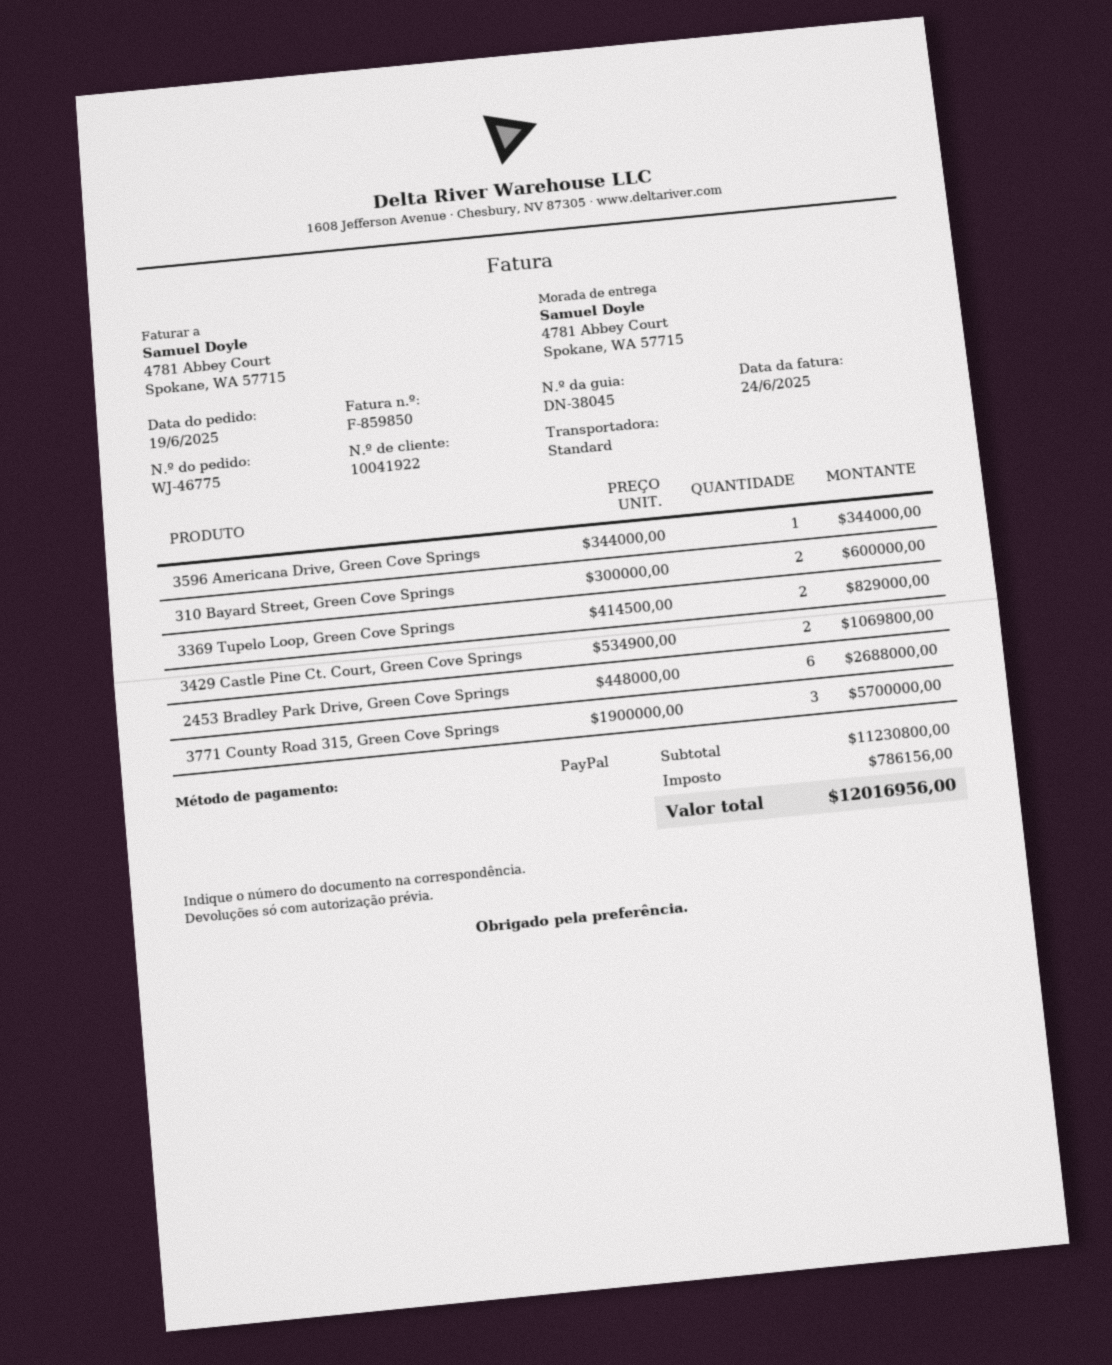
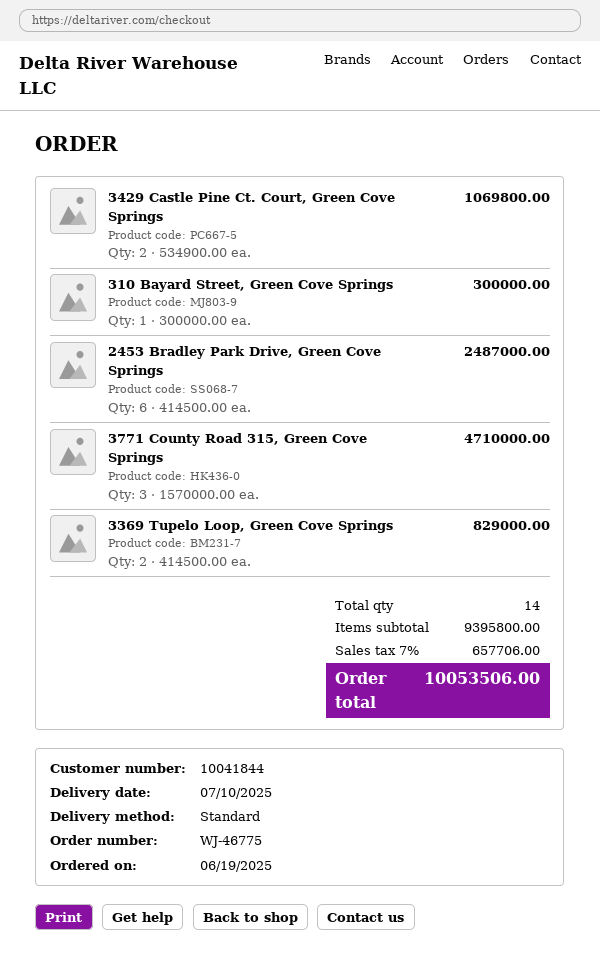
customer number: 10041922 -> 10041844
3596 Americana Drive, Green Cove Springs: 1 x 344000.00 = 344000.00 -> none
310 Bayard Street, Green Cove Springs: 2 x 300000.00 = 600000.00 -> 1 x 300000.00 = 300000.00
2453 Bradley Park Drive, Green Cove Springs: 6 x 448000.00 = 2688000.00 -> 6 x 414500.00 = 2487000.00
3771 County Road 315, Green Cove Springs: 3 x 1900000.00 = 5700000.00 -> 3 x 1570000.00 = 4710000.00
subtotal: 11230800.00 -> 9395800.00
tax: 786156.00 -> 657706.00
total: 12016956.00 -> 10053506.00

